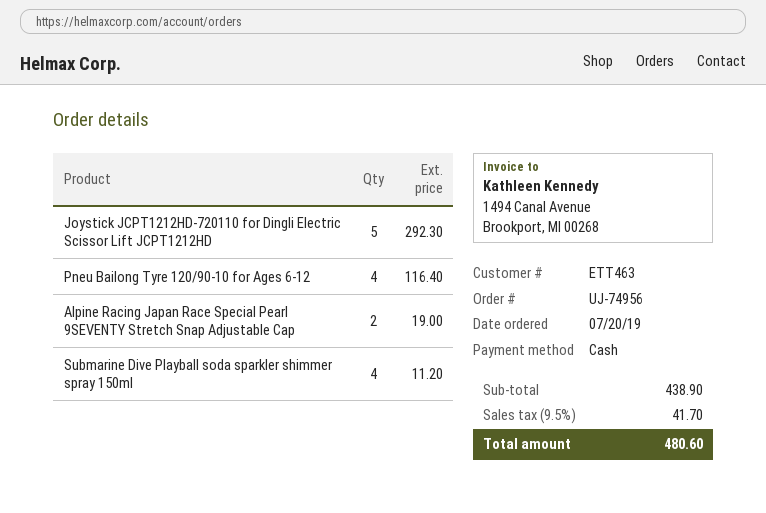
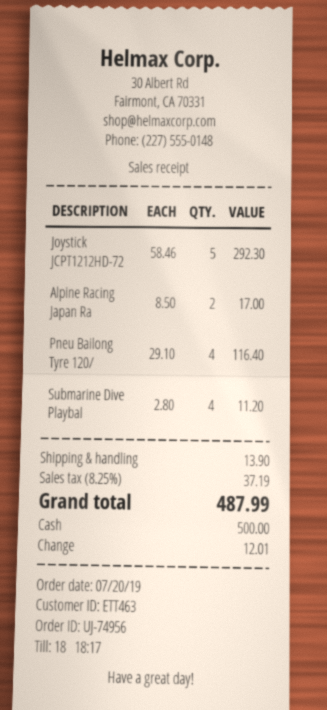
Alpine Racing Japan Race Special Pearl 9SEVENTY Stretch Snap Adjustable Cap: 2 for 19.00 -> 2 for 17.00
shipping: none -> 13.90
tax: 9.5% = 41.70 -> 8.25% = 37.19
total: 480.60 -> 487.99

